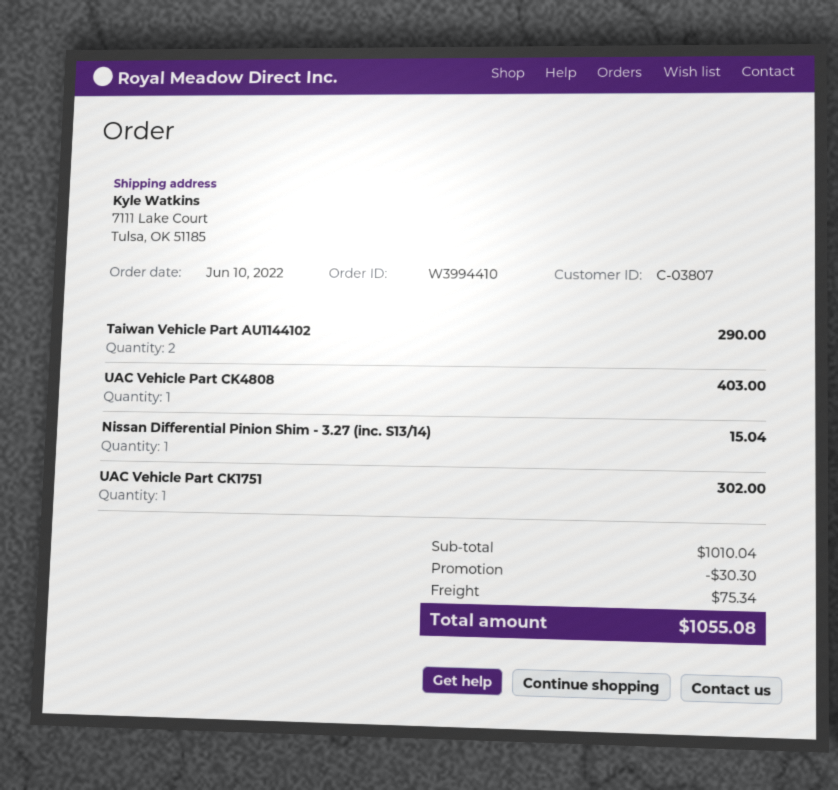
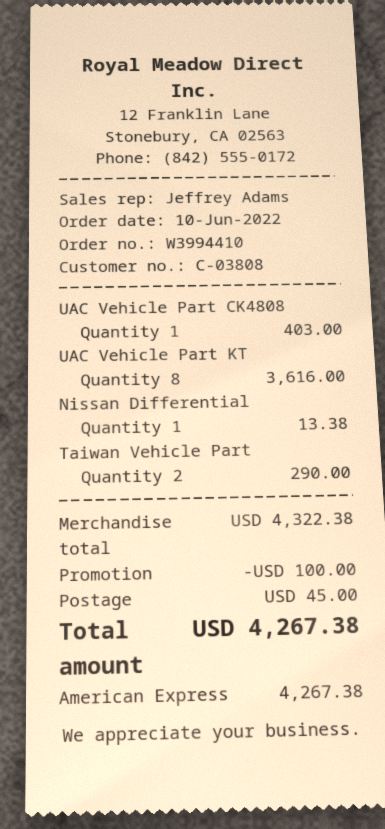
customer number: C-03807 -> C-03808
Nissan Differential Pinion Shim - 3.27 (inc. S13/14): 1 for 15.04 -> 1 for 13.38
UAC Vehicle Part CK1751: 1 for 302.00 -> none
UAC Vehicle Part KT: none -> 8 for 3616.00
subtotal: 1010.04 -> 4322.38
discount: 30.30 -> 100.00
shipping: 75.34 -> 45.00
total: 1055.08 -> 4267.38

